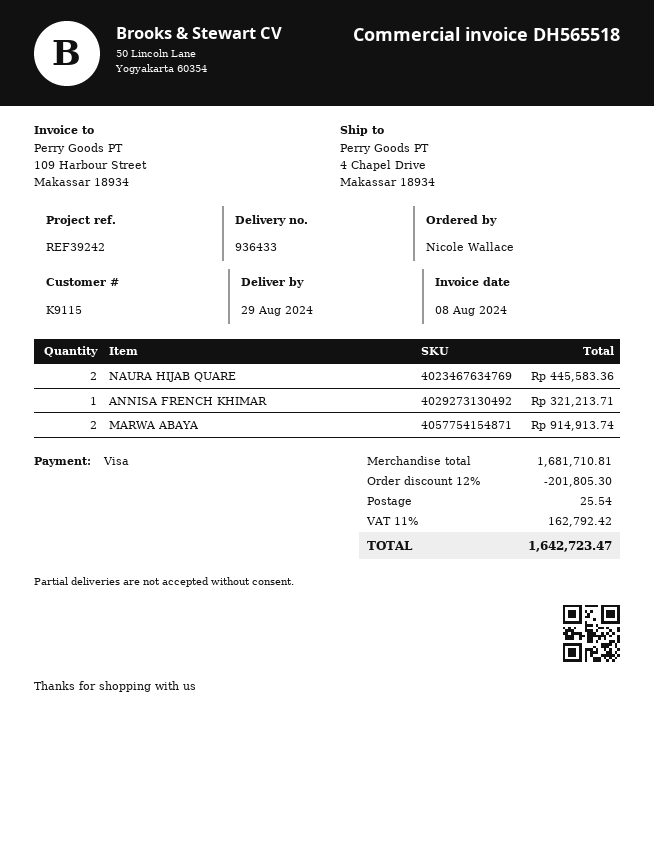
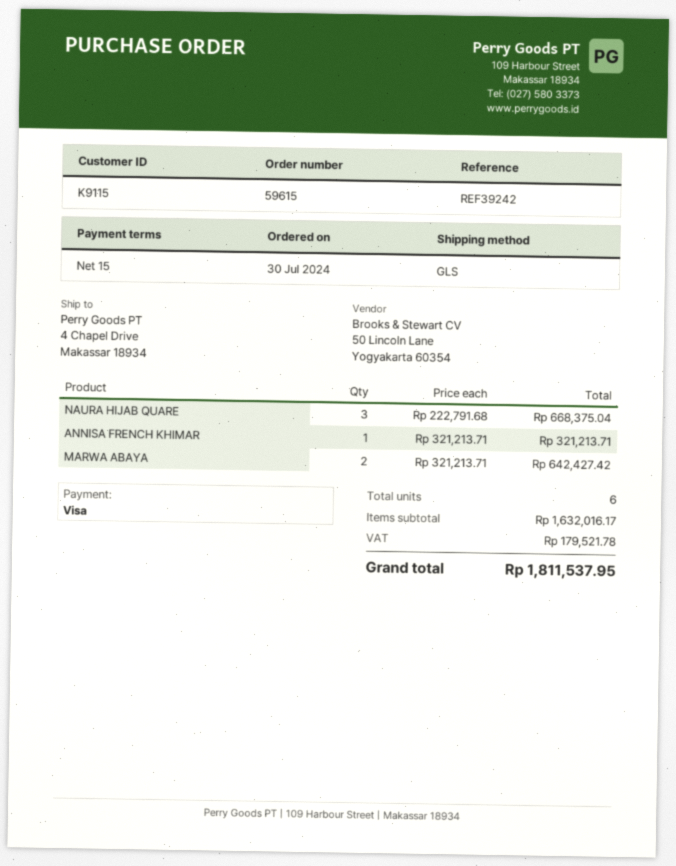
NAURA HIJAB QUARE: 2 for 445583.36 -> 3 for 668375.04
MARWA ABAYA: 2 for 914913.74 -> 2 for 642427.42
subtotal: 1681710.81 -> 1632016.17
discount: 12% = 201805.30 -> none
shipping: 25.54 -> none
tax: 162792.42 -> 179521.78
total: 1642723.47 -> 1811537.95

